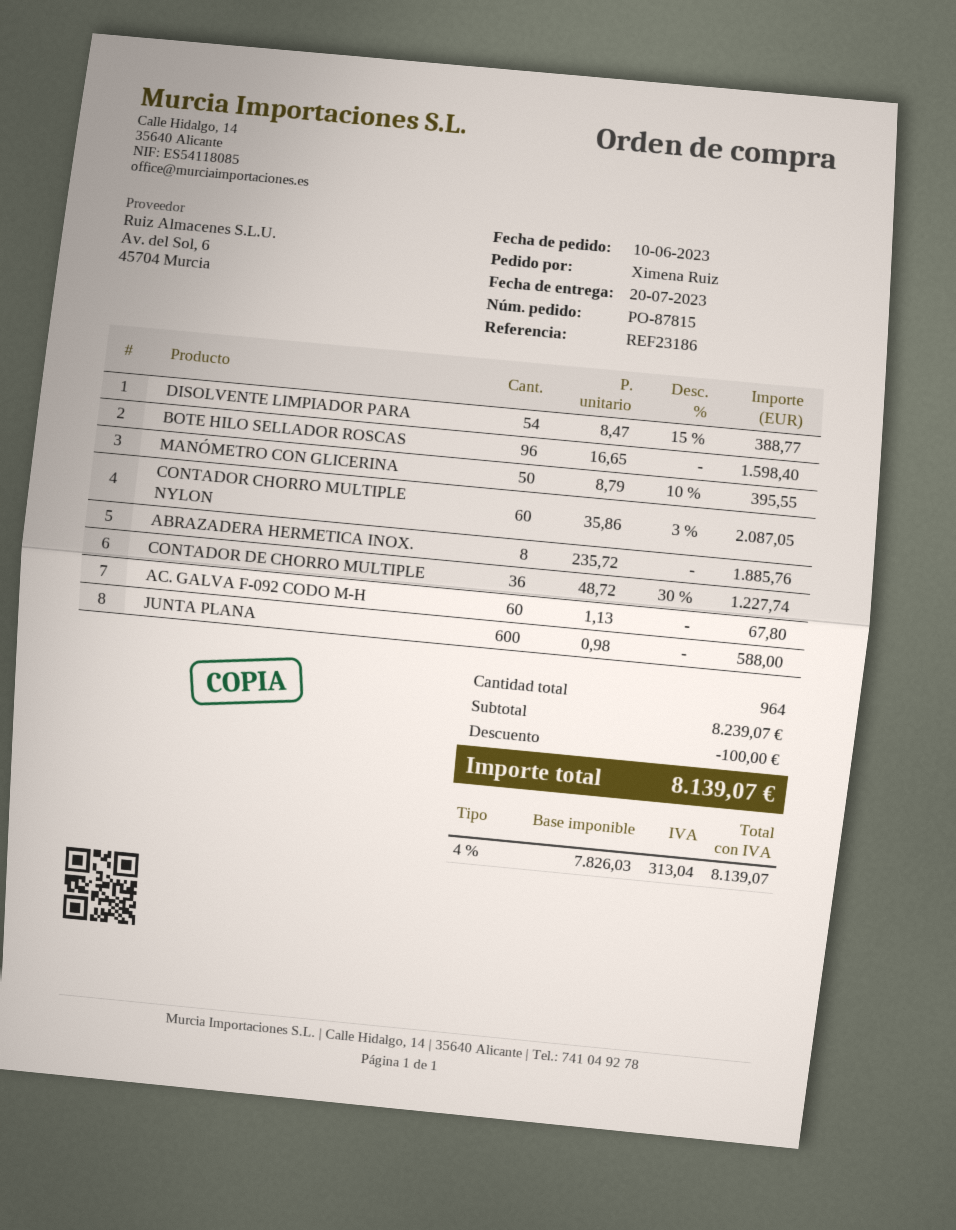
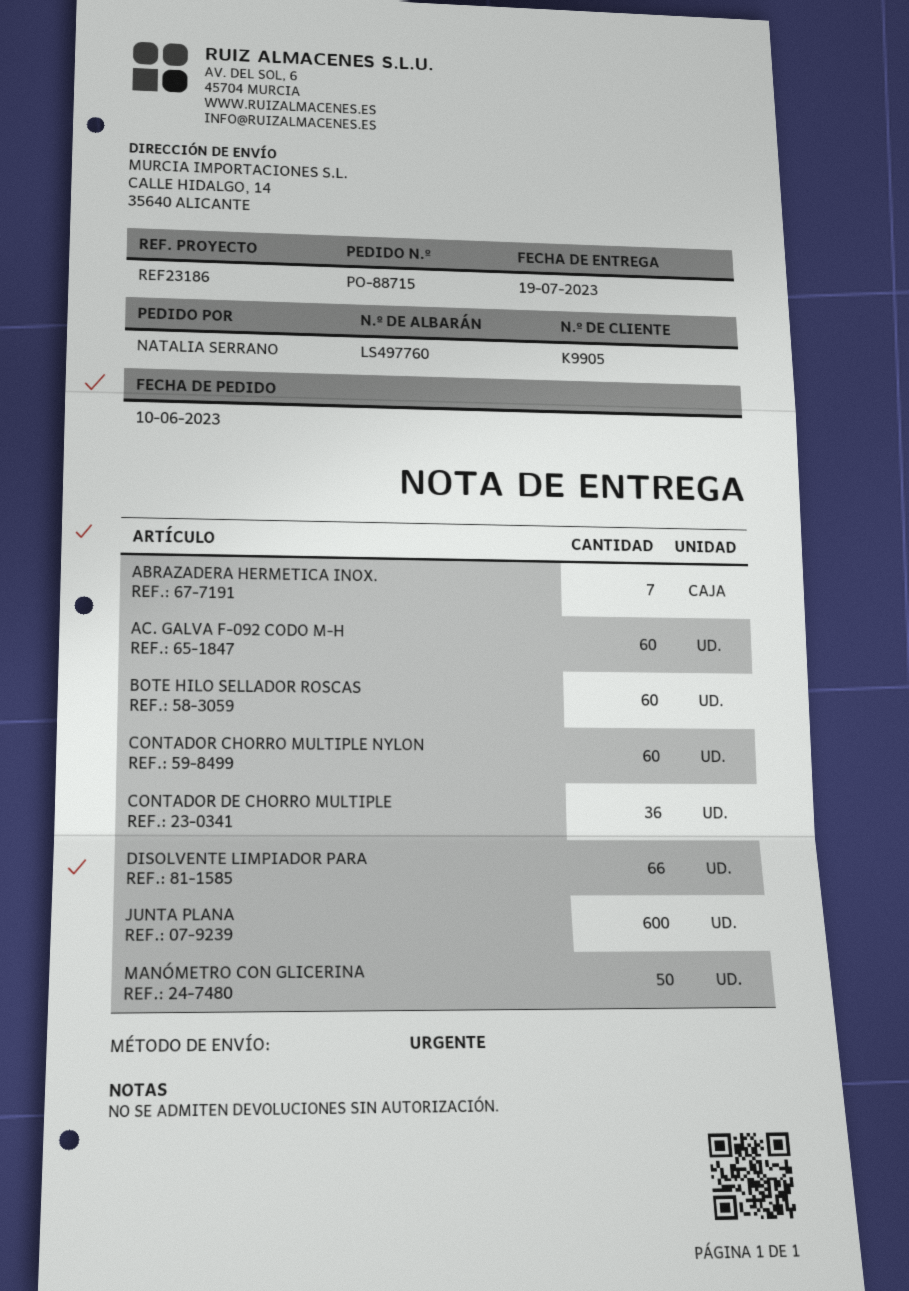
order number: PO-87815 -> PO-88715
delivery date: 2023-07-20 -> 2023-07-19
ordered by: Ximena Ruiz -> NATALIA SERRANO
DISOLVENTE LIMPIADOR PARA: 54 -> 66
BOTE HILO SELLADOR ROSCAS: 96 -> 60
ABRAZADERA HERMETICA INOX.: 8 -> 7

